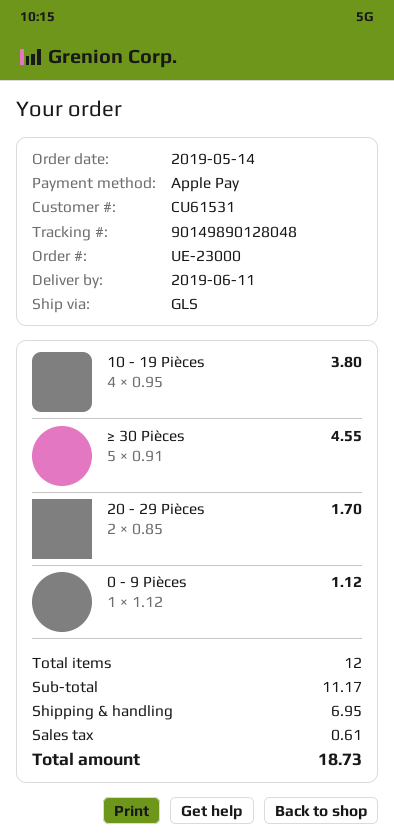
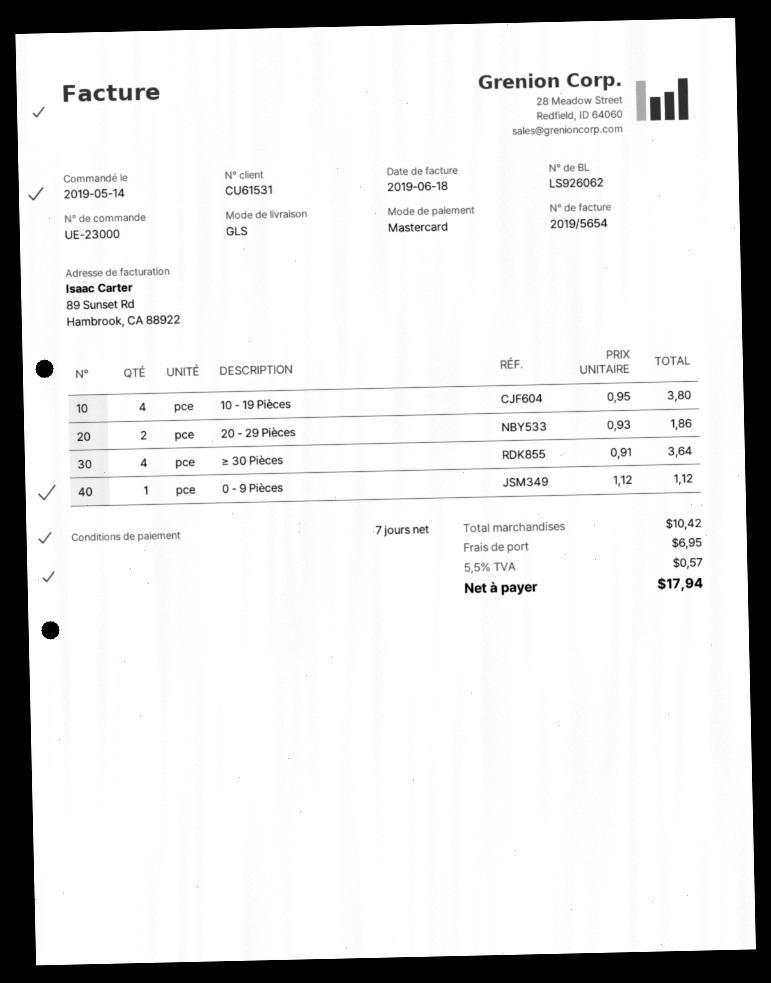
payment method: Apple Pay -> Mastercard
≥ 30 Pièces: 5 x 0.91 = 4.55 -> 4 x 0.91 = 3.64
20 - 29 Pièces: 2 x 0.85 = 1.70 -> 2 x 0.93 = 1.86
subtotal: 11.17 -> 10.42
tax: 0.61 -> 0.57
total: 18.73 -> 17.94

